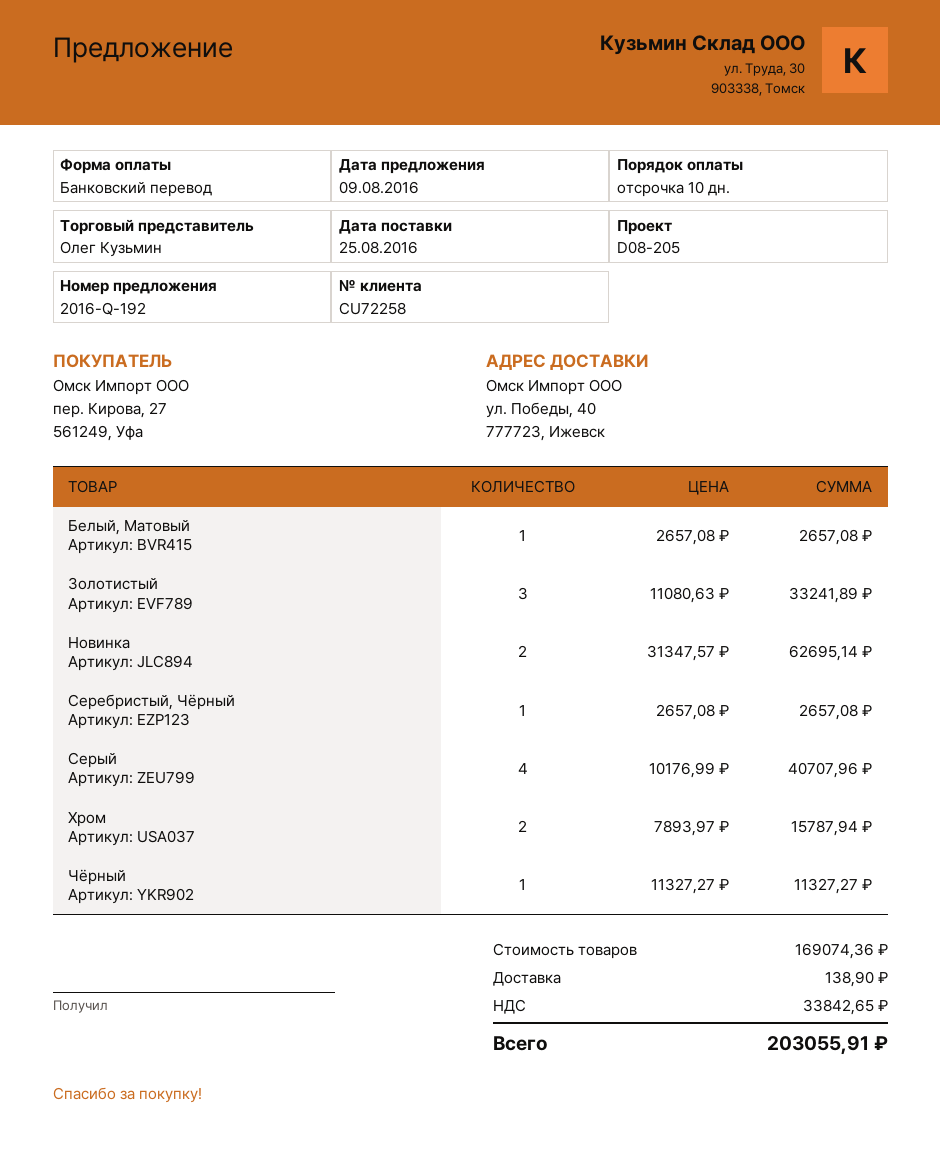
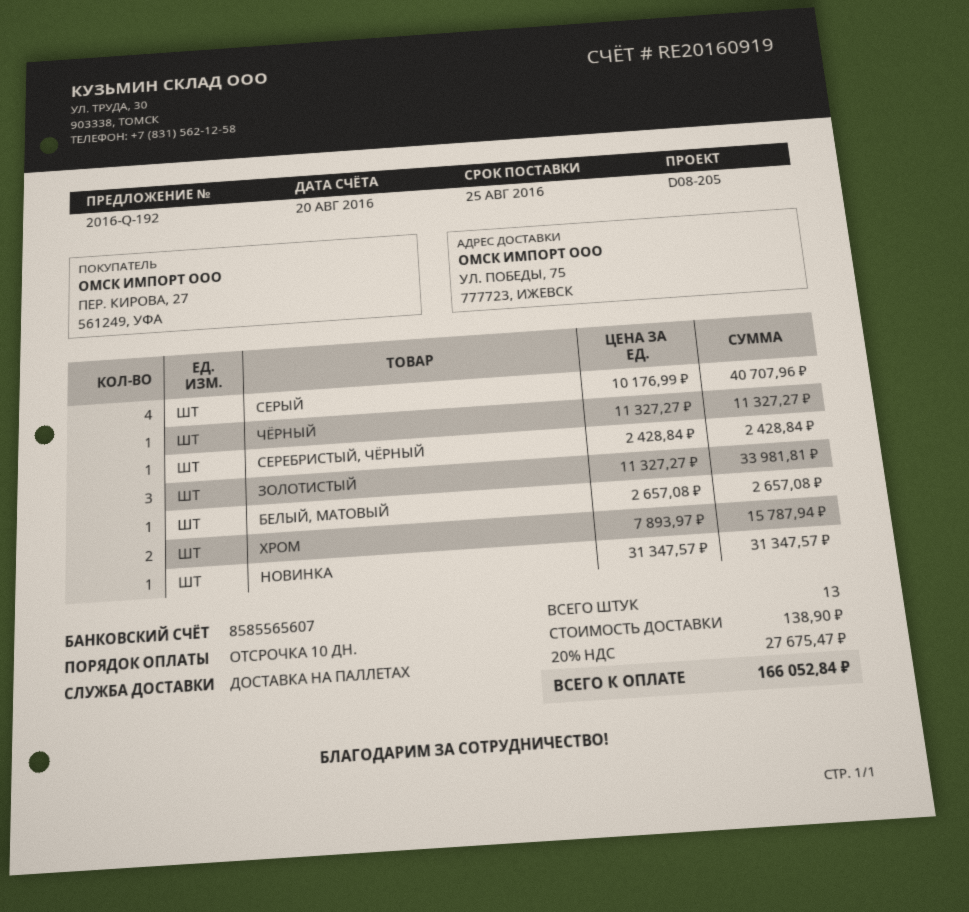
ship to: ул. Победы, 40, 777723, Ижевск -> УЛ. ПОБЕДЫ, 75, 777723, ИЖЕВСК
Золотистый: 3 x 11080.63 = 33241.89 -> 3 x 11327.27 = 33981.81
Новинка: 2 x 31347.57 = 62695.14 -> 1 x 31347.57 = 31347.57
Серебристый, Чёрный: 1 x 2657.08 = 2657.08 -> 1 x 2428.84 = 2428.84
tax: 33842.65 -> 27675.47
total: 203055.91 -> 166052.84

